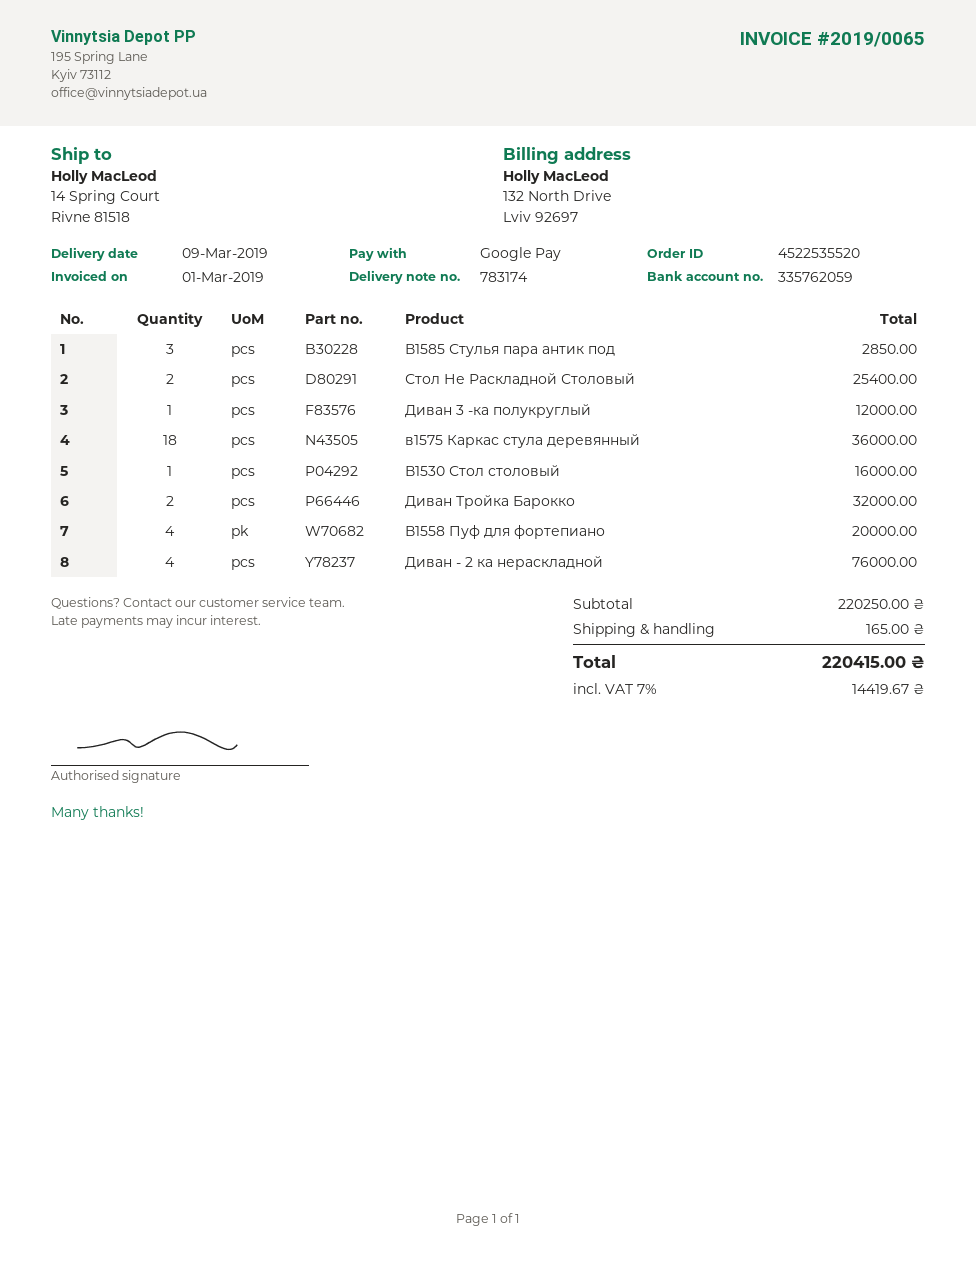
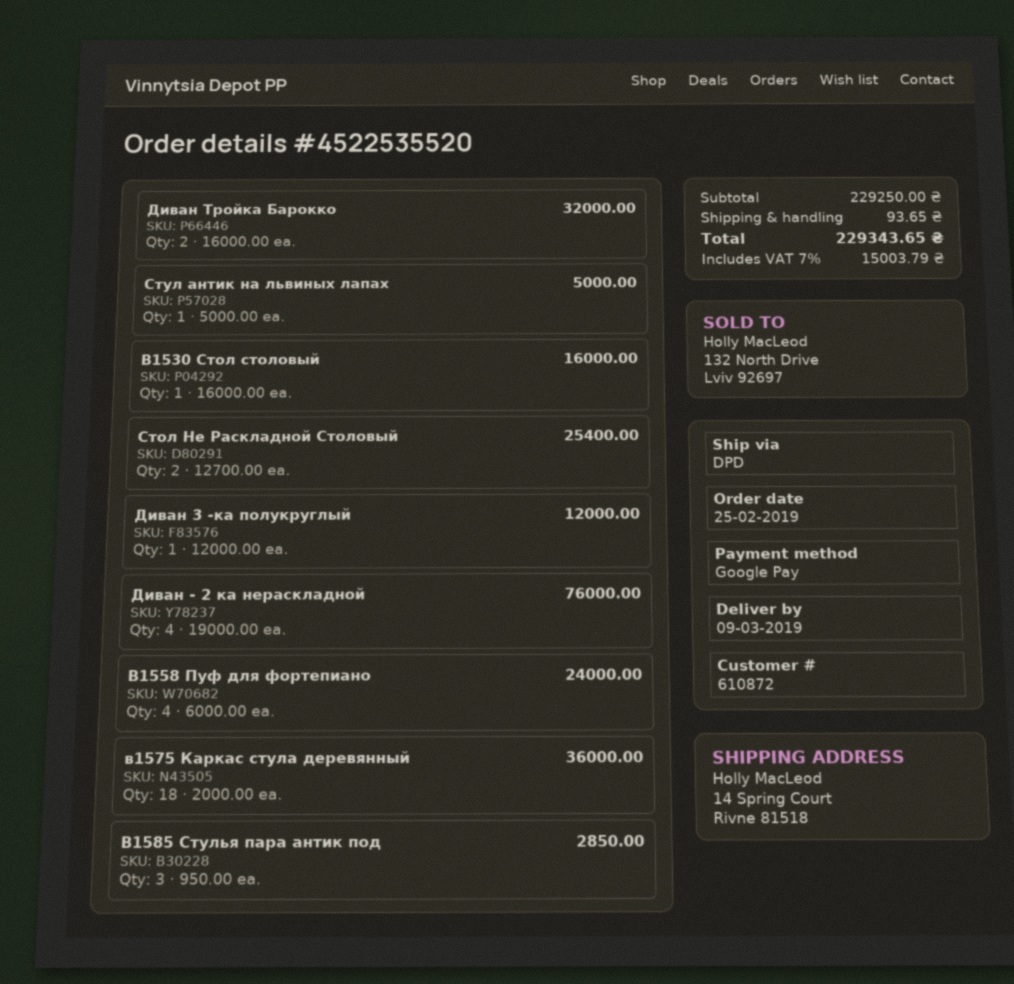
В1558 Пуф для фортепиано: 4 for 20000.00 -> 4 for 24000.00
Стул антик на львиных лапах: none -> 1 for 5000.00
subtotal: 220250.00 -> 229250.00
shipping: 165.00 -> 93.65
tax: 7% = 14419.67 -> 7% = 15003.79
total: 220415.00 -> 229343.65

